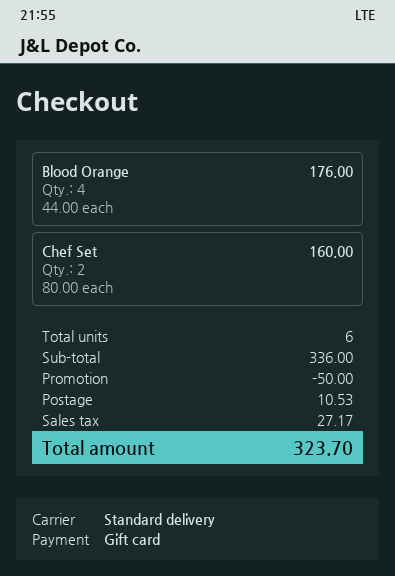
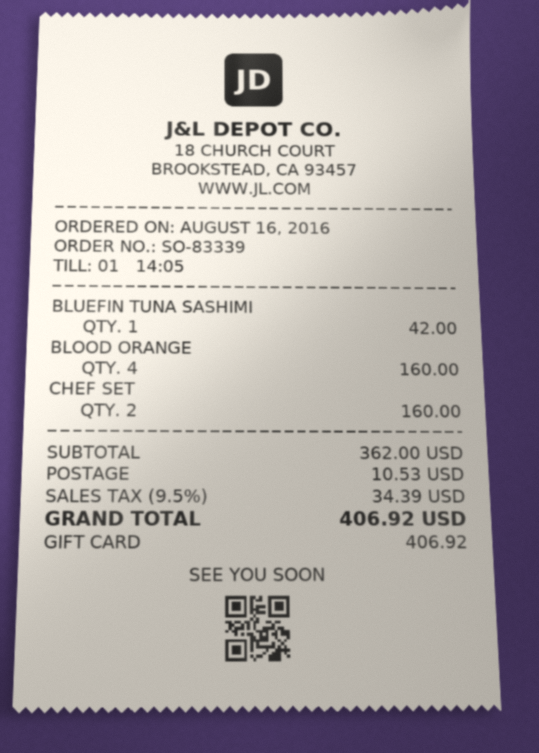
Blood Orange: 4 for 176.00 -> 4 for 160.00
BLUEFIN TUNA SASHIMI: none -> 1 for 42.00
subtotal: 336.00 -> 362.00
discount: 50.00 -> none
tax: 27.17 -> 34.39
total: 323.70 -> 406.92

